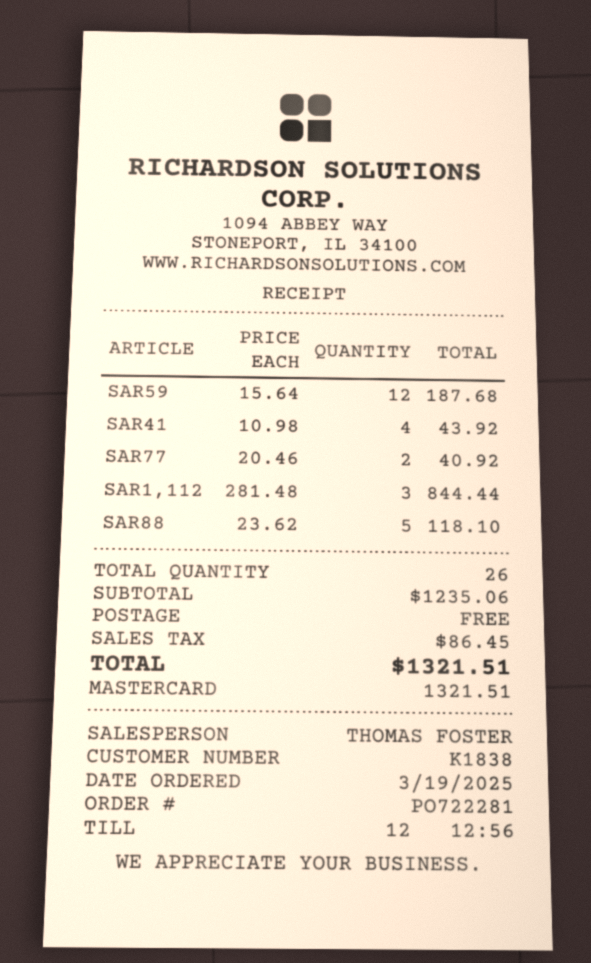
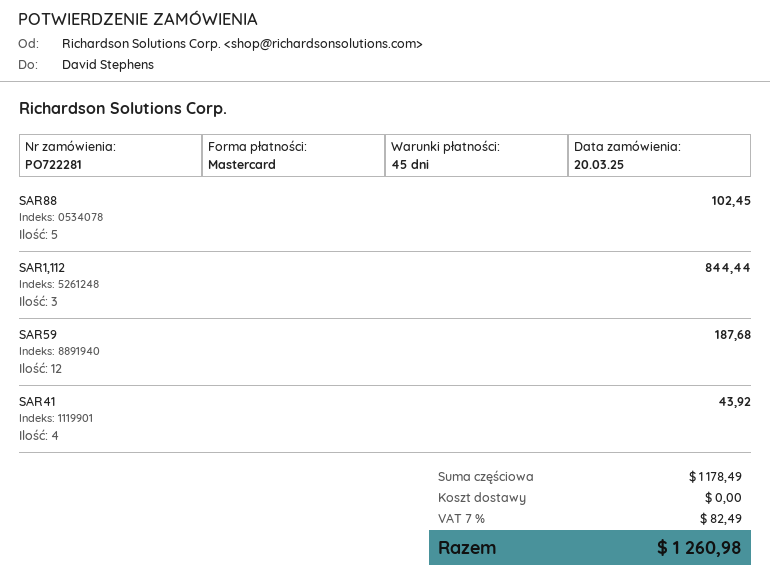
order date: 2025-03-19 -> 2025-03-20
SAR77: 2 for 40.92 -> none
SAR88: 5 for 118.10 -> 5 for 102.45
subtotal: 1235.06 -> 1178.49
tax: 86.45 -> 82.49
total: 1321.51 -> 1260.98

